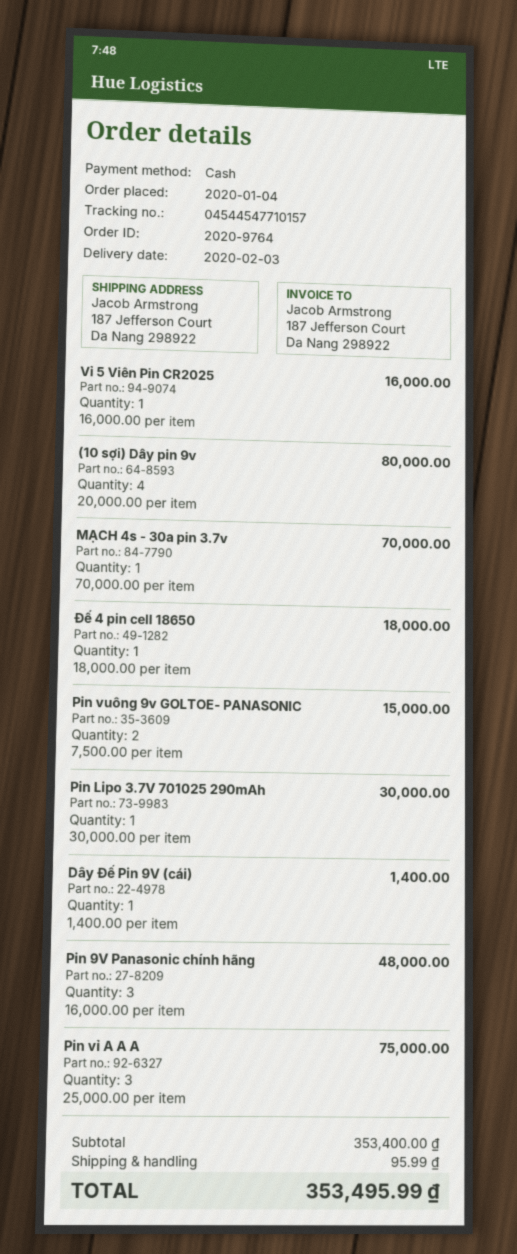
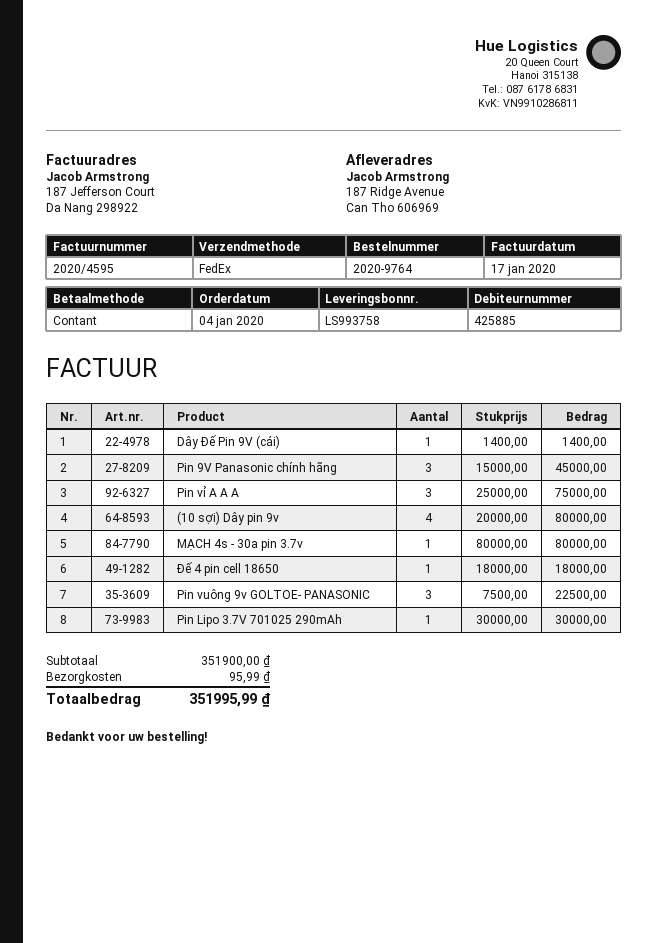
ship to: 187 Jefferson Court, Da Nang 298922 -> 187 Ridge Avenue, Can Tho 606969
Vỉ 5 Viên Pin CR2025: 1 x 16000.00 = 16000.00 -> none
MẠCH 4s - 30a pin 3.7v: 1 x 70000.00 = 70000.00 -> 1 x 80000.00 = 80000.00
Pin vuông 9v GOLTOE- PANASONIC: 2 x 7500.00 = 15000.00 -> 3 x 7500.00 = 22500.00
Pin 9V Panasonic chính hãng: 3 x 16000.00 = 48000.00 -> 3 x 15000.00 = 45000.00
subtotal: 353400.00 -> 351900.00
total: 353495.99 -> 351995.99

